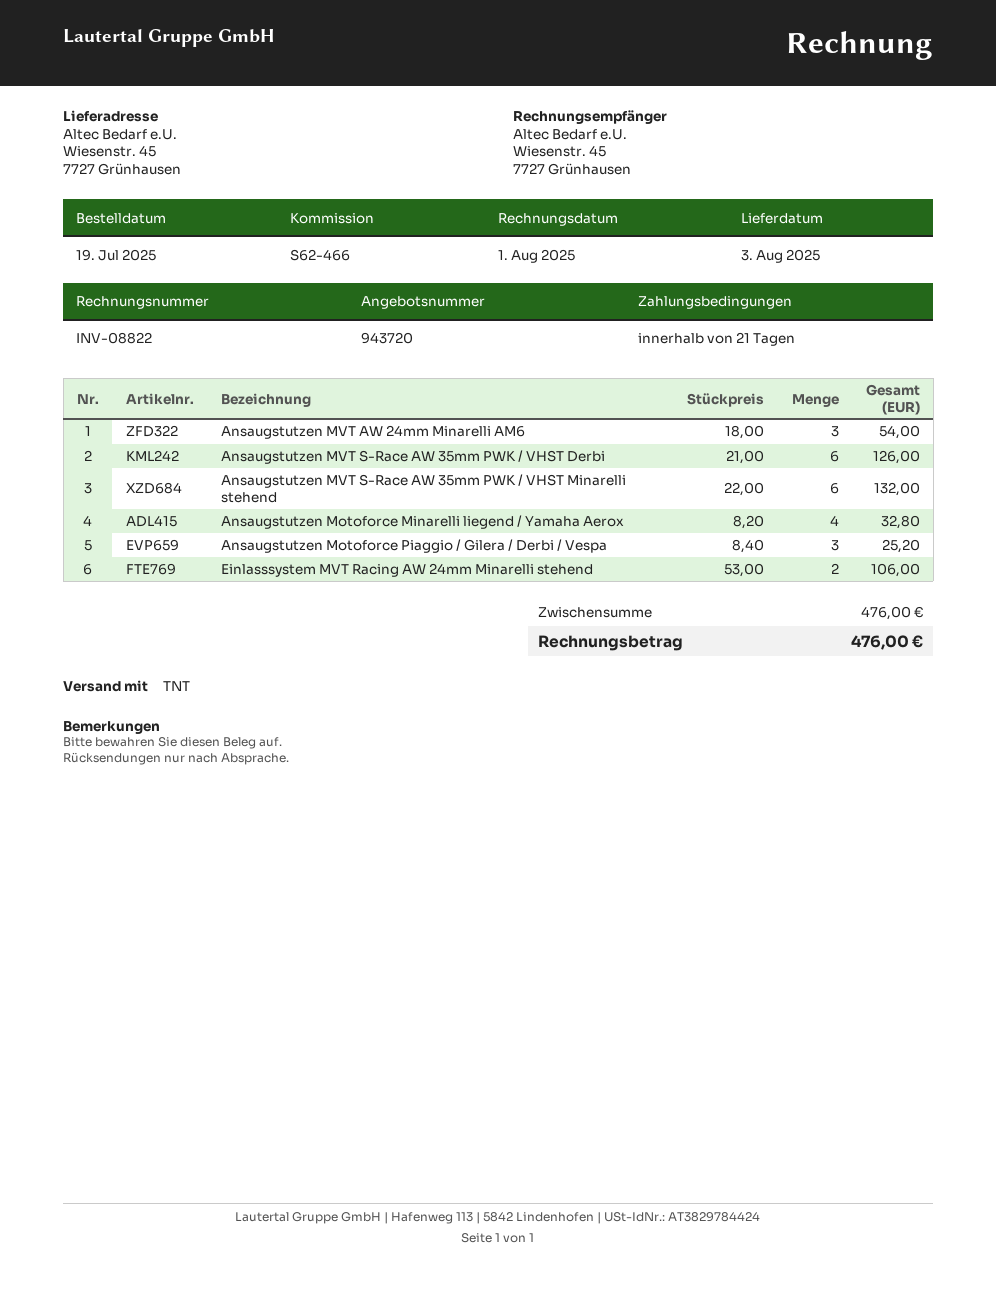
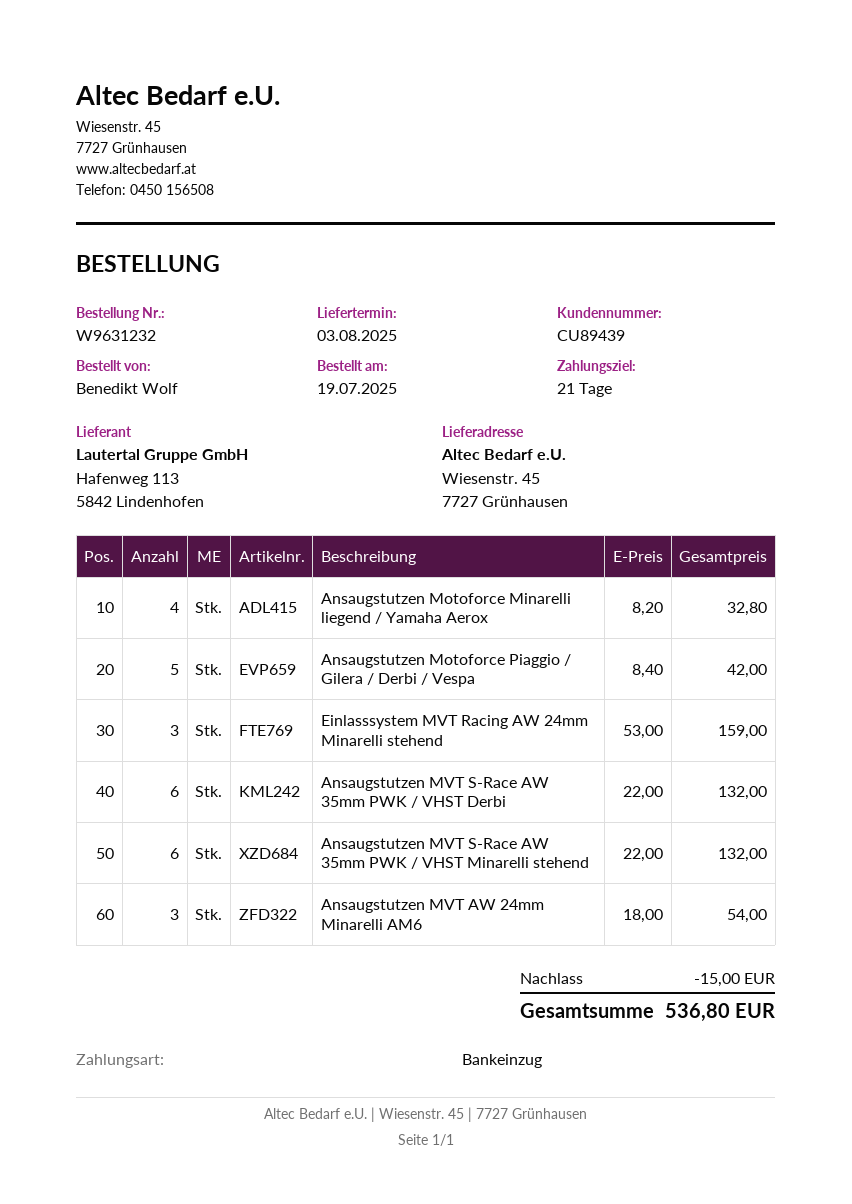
Ansaugstutzen MVT S-Race AW 35mm PWK / VHST Derbi: 6 x 21.00 = 126.00 -> 6 x 22.00 = 132.00
Ansaugstutzen Motoforce Piaggio / Gilera / Derbi / Vespa: 3 x 8.40 = 25.20 -> 5 x 8.40 = 42.00
Einlasssystem MVT Racing AW 24mm Minarelli stehend: 2 x 53.00 = 106.00 -> 3 x 53.00 = 159.00
discount: none -> 15.00
total: 476.00 -> 536.80

